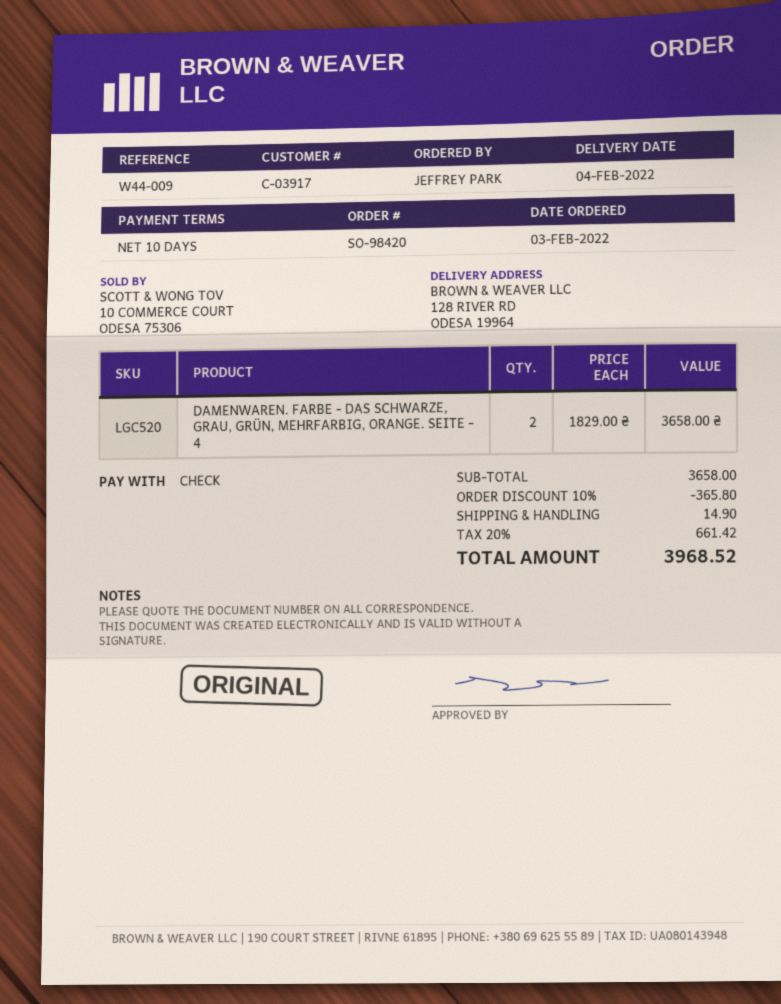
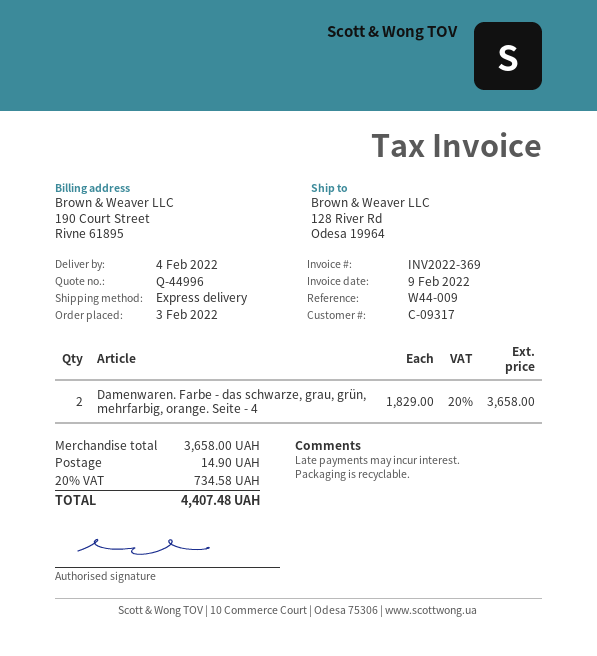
customer number: C-03917 -> C-09317
discount: 10% = 365.80 -> none
tax: 20% = 661.42 -> 20% = 734.58
total: 3968.52 -> 4407.48

